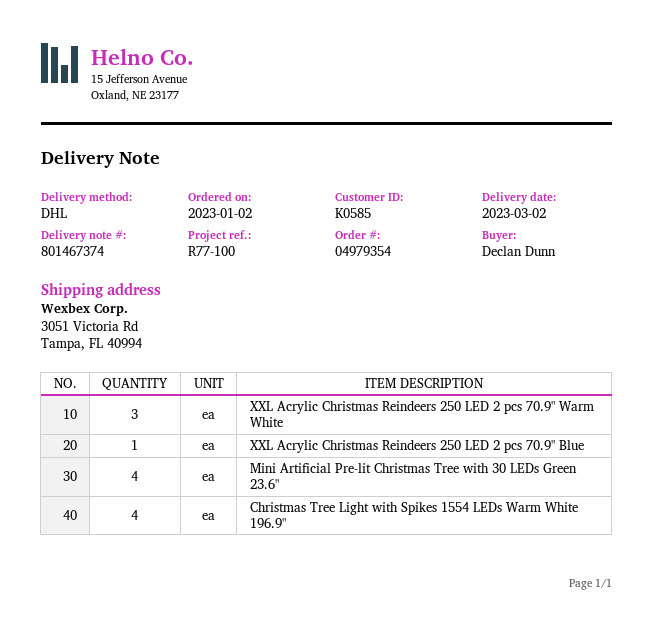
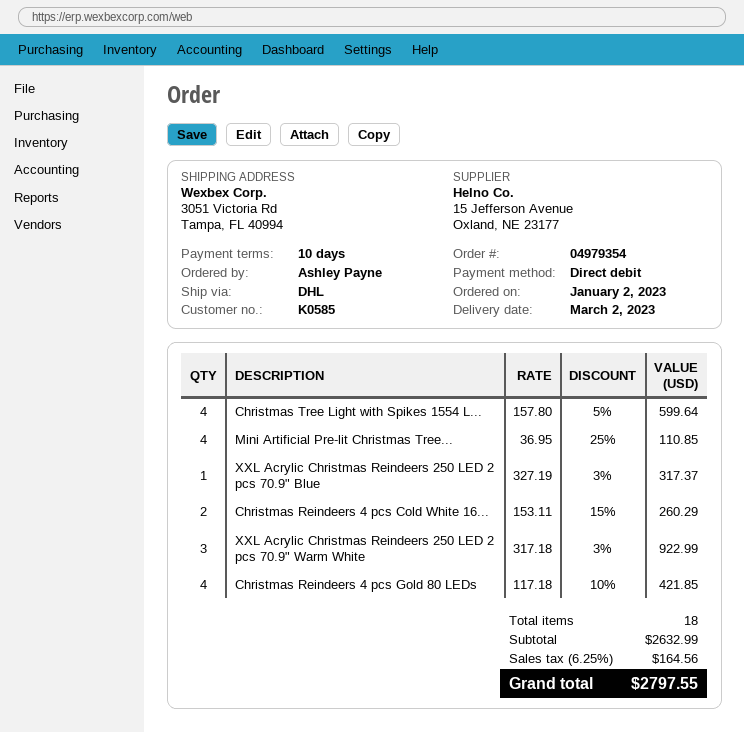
ordered by: Declan Dunn -> Ashley Payne
Christmas Reindeers 4 pcs Cold White 16...: none -> 2
Christmas Reindeers 4 pcs Gold 80 LEDs: none -> 4

